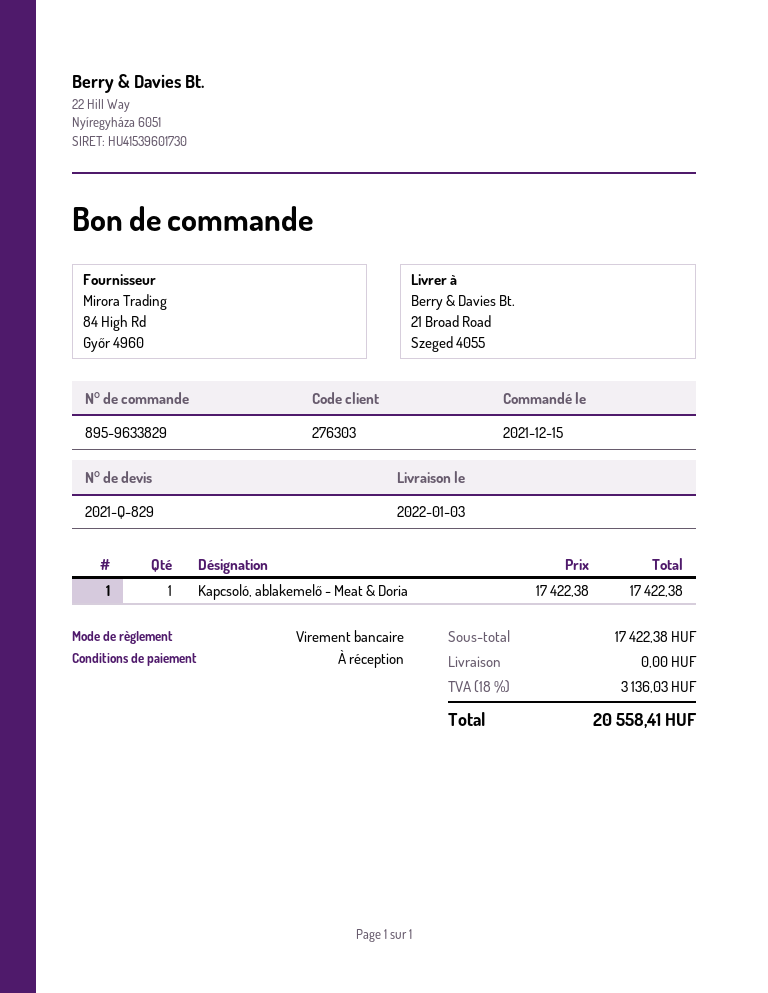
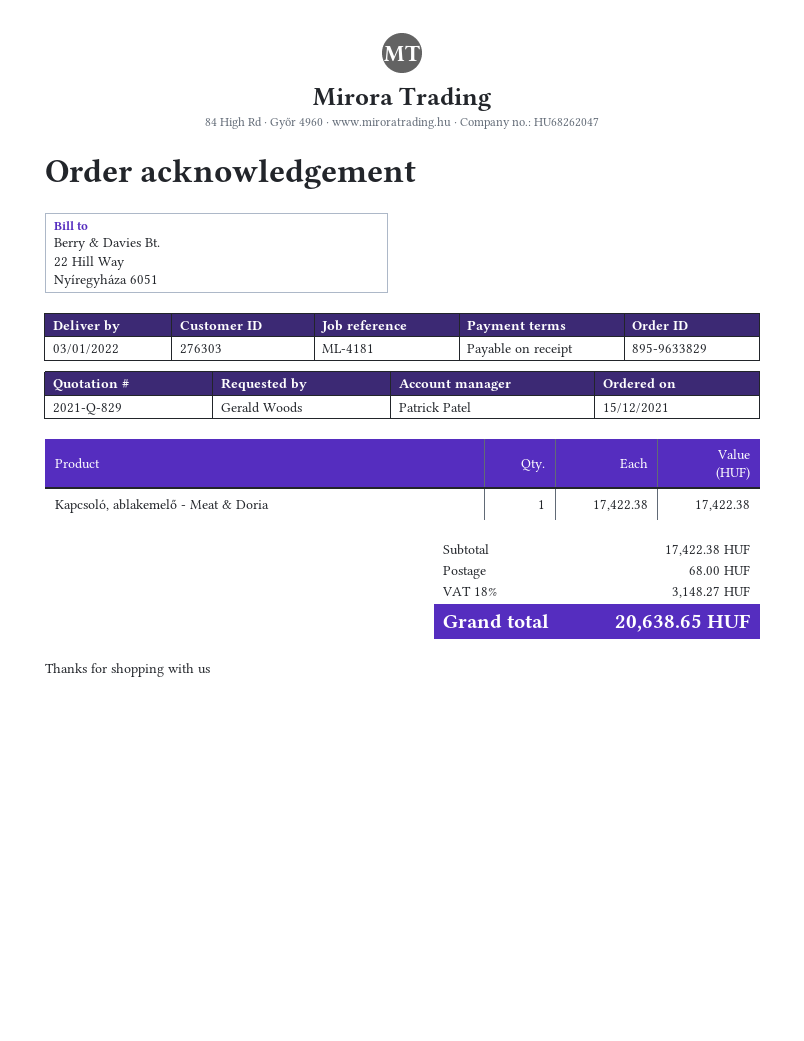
shipping: 0.00 -> 68.00
tax: 18% = 3136.03 -> 18% = 3148.27
total: 20558.41 -> 20638.65

